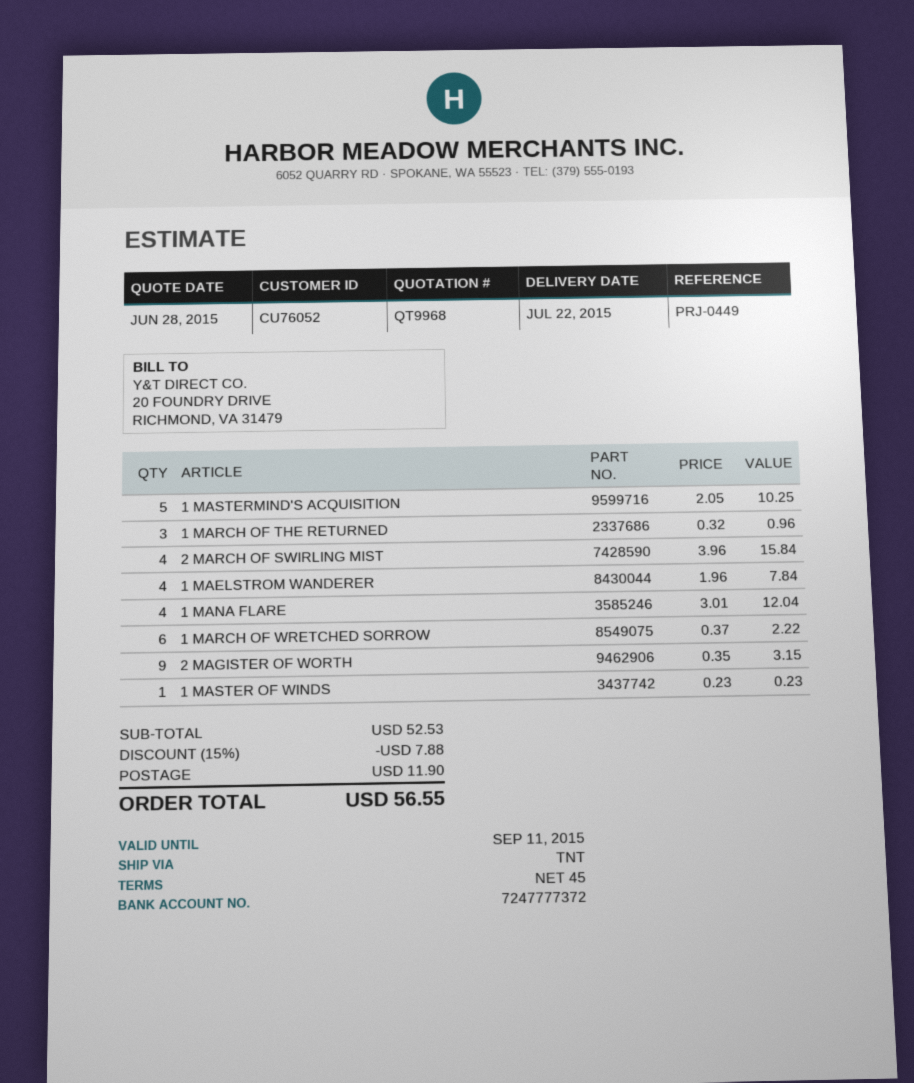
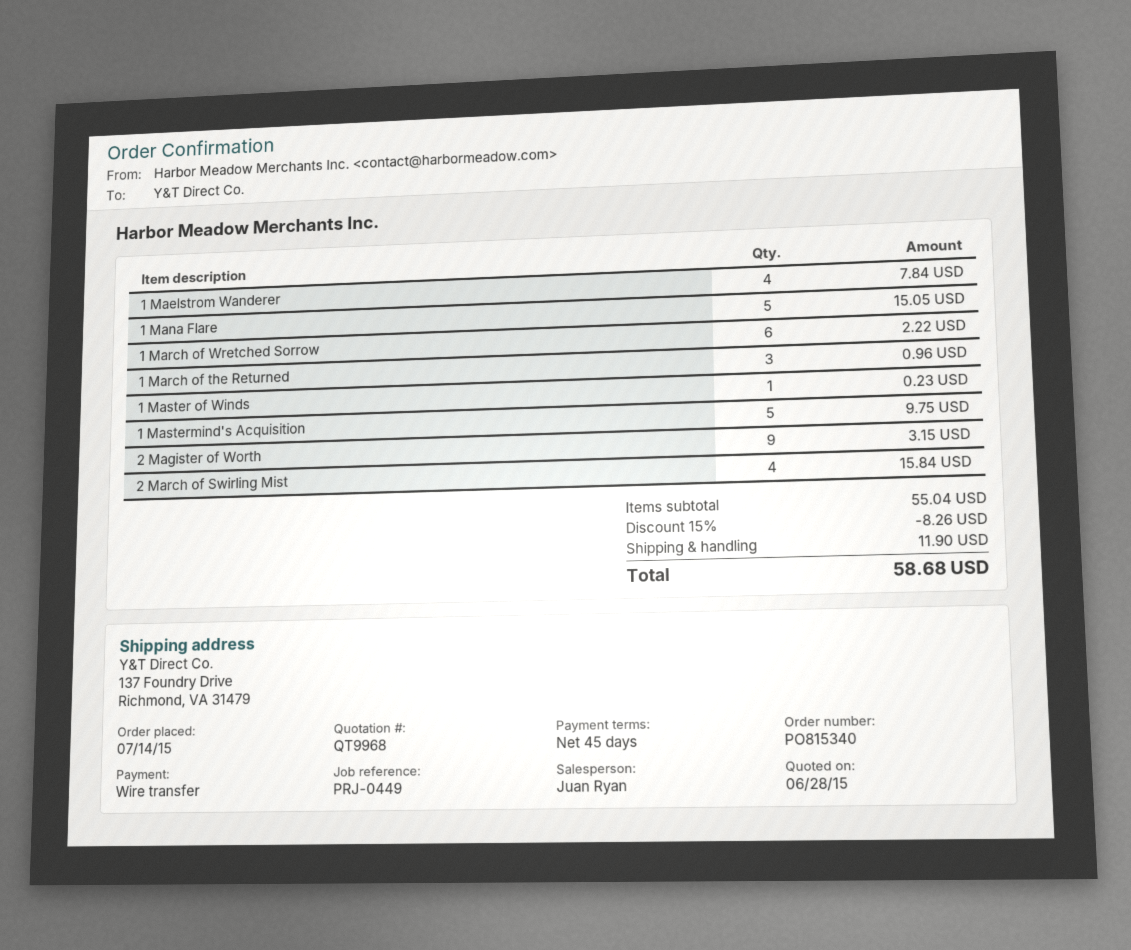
1 MASTERMIND'S ACQUISITION: 5 for 10.25 -> 5 for 9.75
1 MANA FLARE: 4 for 12.04 -> 5 for 15.05
subtotal: 52.53 -> 55.04
discount: 15% = 7.88 -> 15% = 8.26
total: 56.55 -> 58.68

